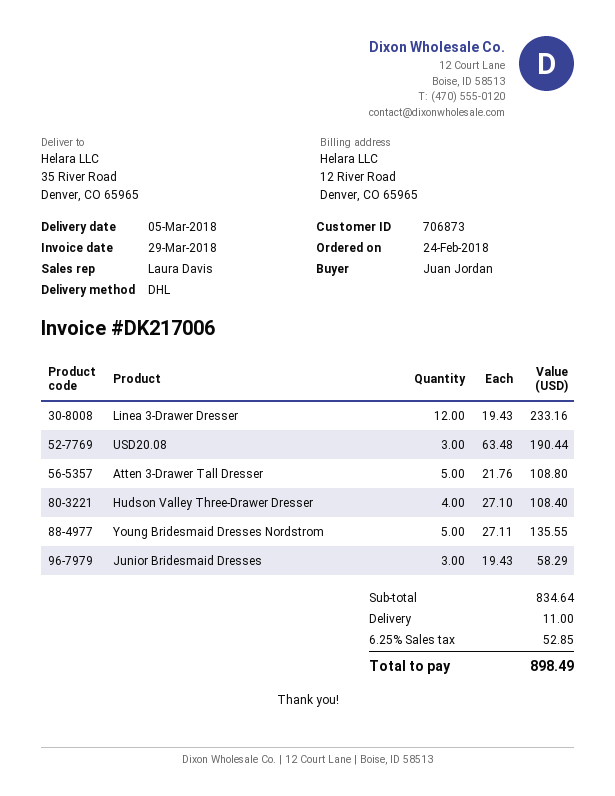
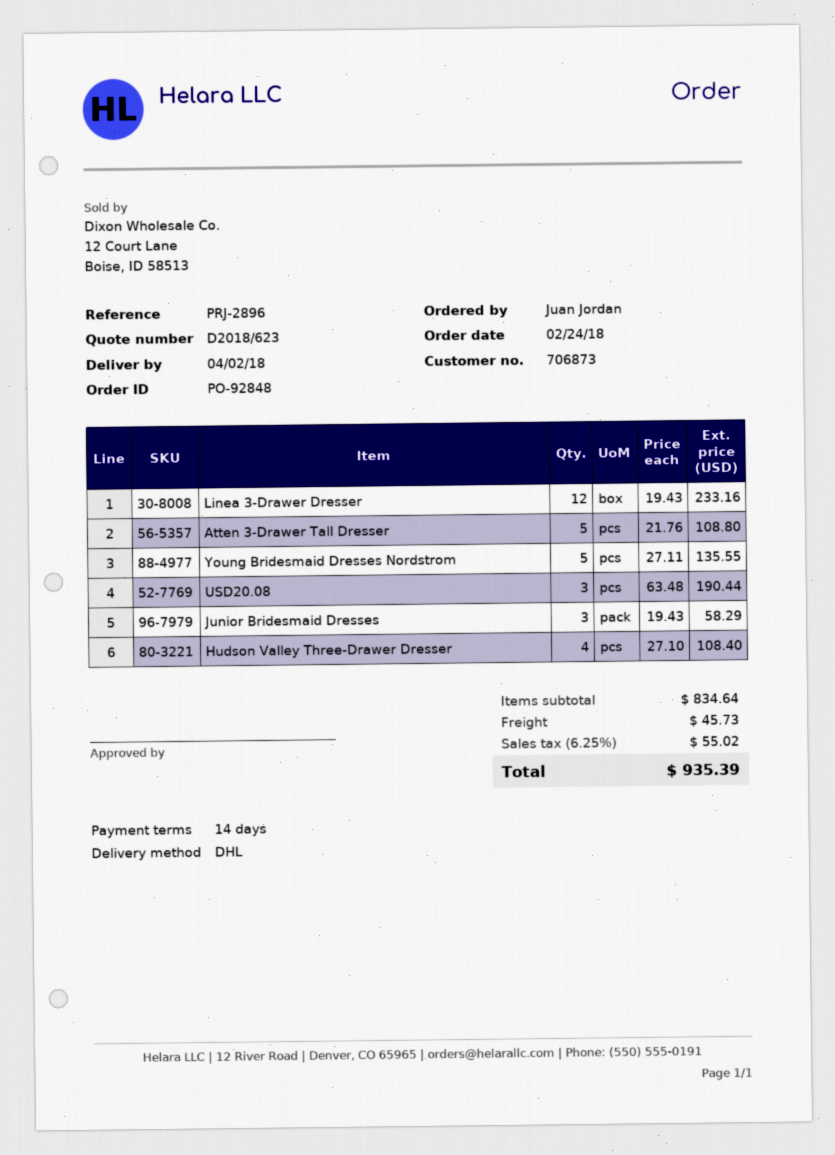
delivery date: 2018-03-05 -> 2018-04-02
shipping: 11.00 -> 45.73
tax: 6.25% = 52.85 -> 6.25% = 55.02
total: 898.49 -> 935.39

